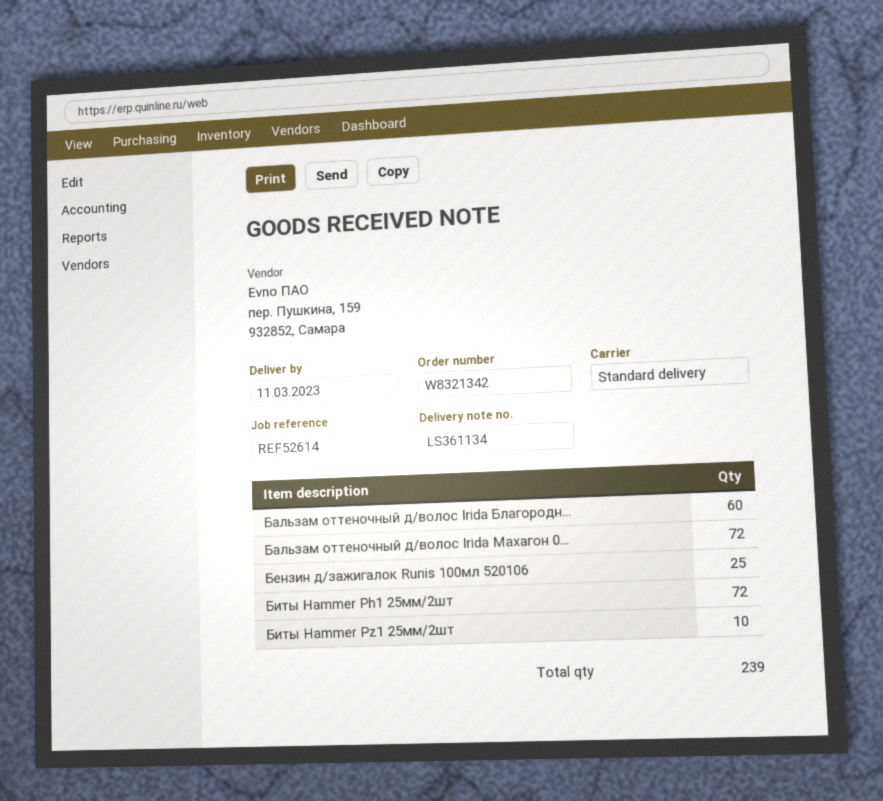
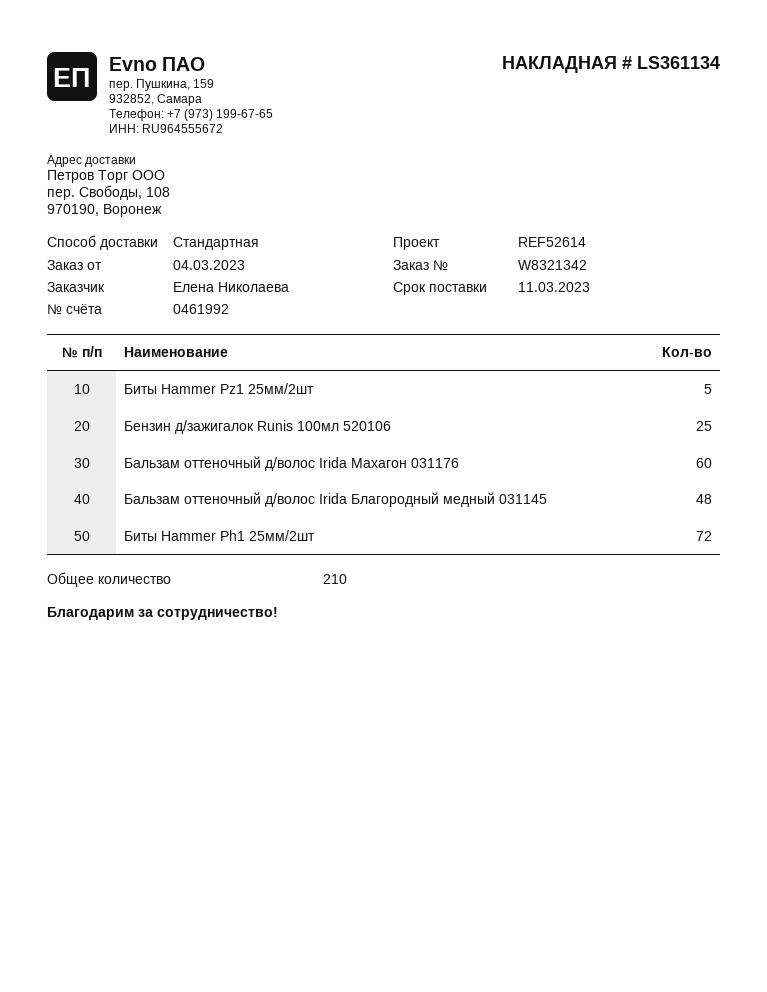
Бальзам оттеночный д/волос Irida Благородн...: 60 -> 48
Бальзам оттеночный д/волос Irida Махагон 0...: 72 -> 60
Биты Hammer Pz1 25мм/2шт: 10 -> 5
total quantity: 239 -> 210

